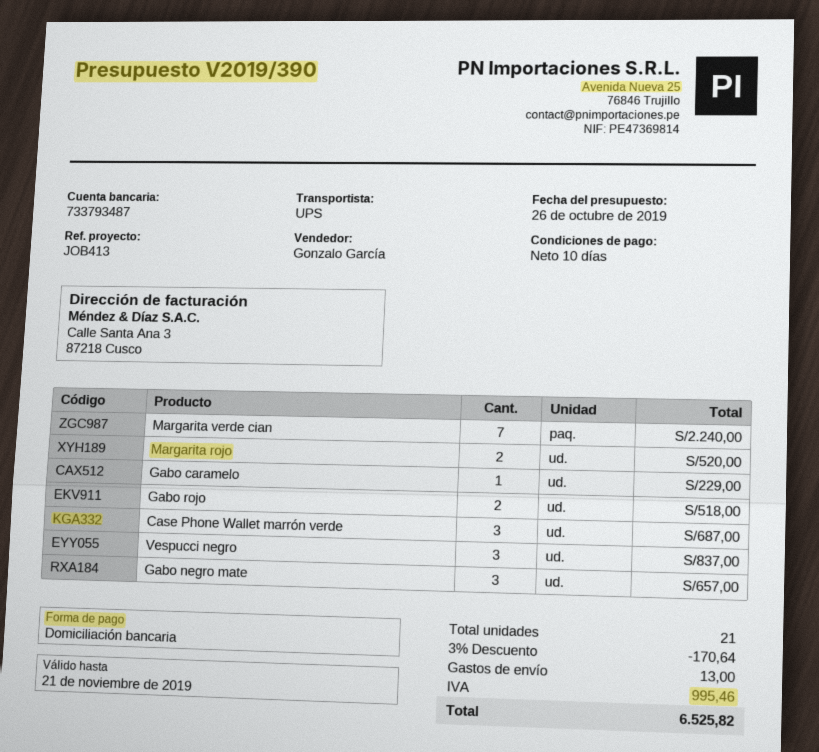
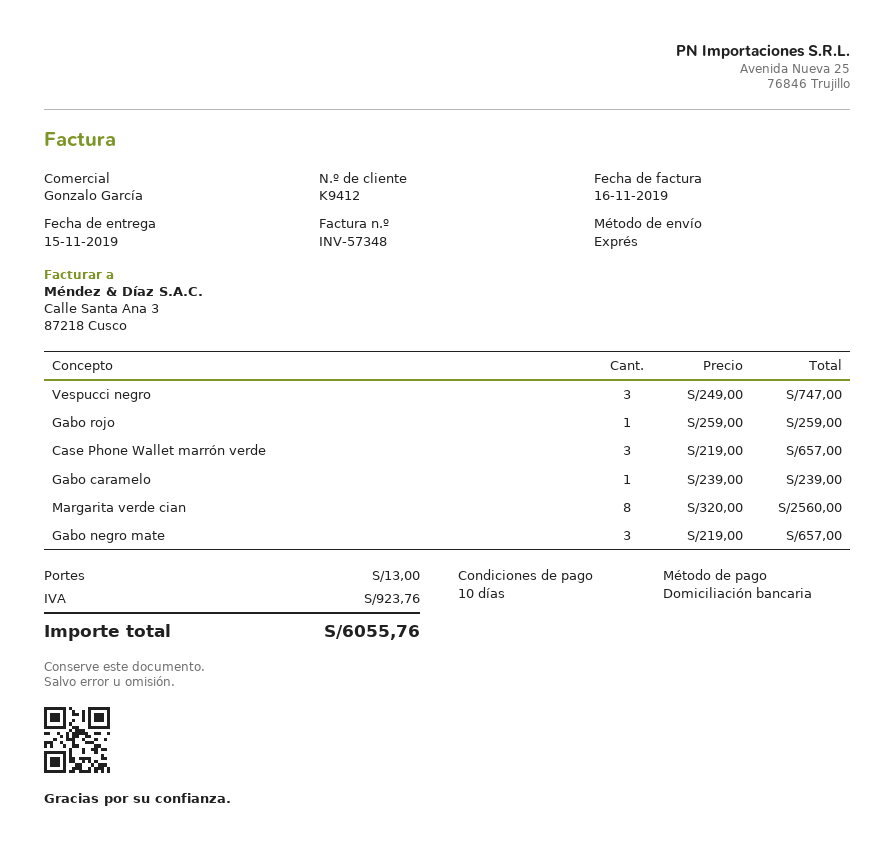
shipping method: UPS -> express
Margarita verde cian: 7 for 2240.00 -> 8 for 2560.00
Margarita rojo: 2 for 520.00 -> none
Gabo caramelo: 1 for 229.00 -> 1 for 239.00
Gabo rojo: 2 for 518.00 -> 1 for 259.00
Case Phone Wallet marrón verde: 3 for 687.00 -> 3 for 657.00
Vespucci negro: 3 for 837.00 -> 3 for 747.00
discount: 3% = 170.64 -> none
tax: 995.46 -> 923.76
total: 6525.82 -> 6055.76

